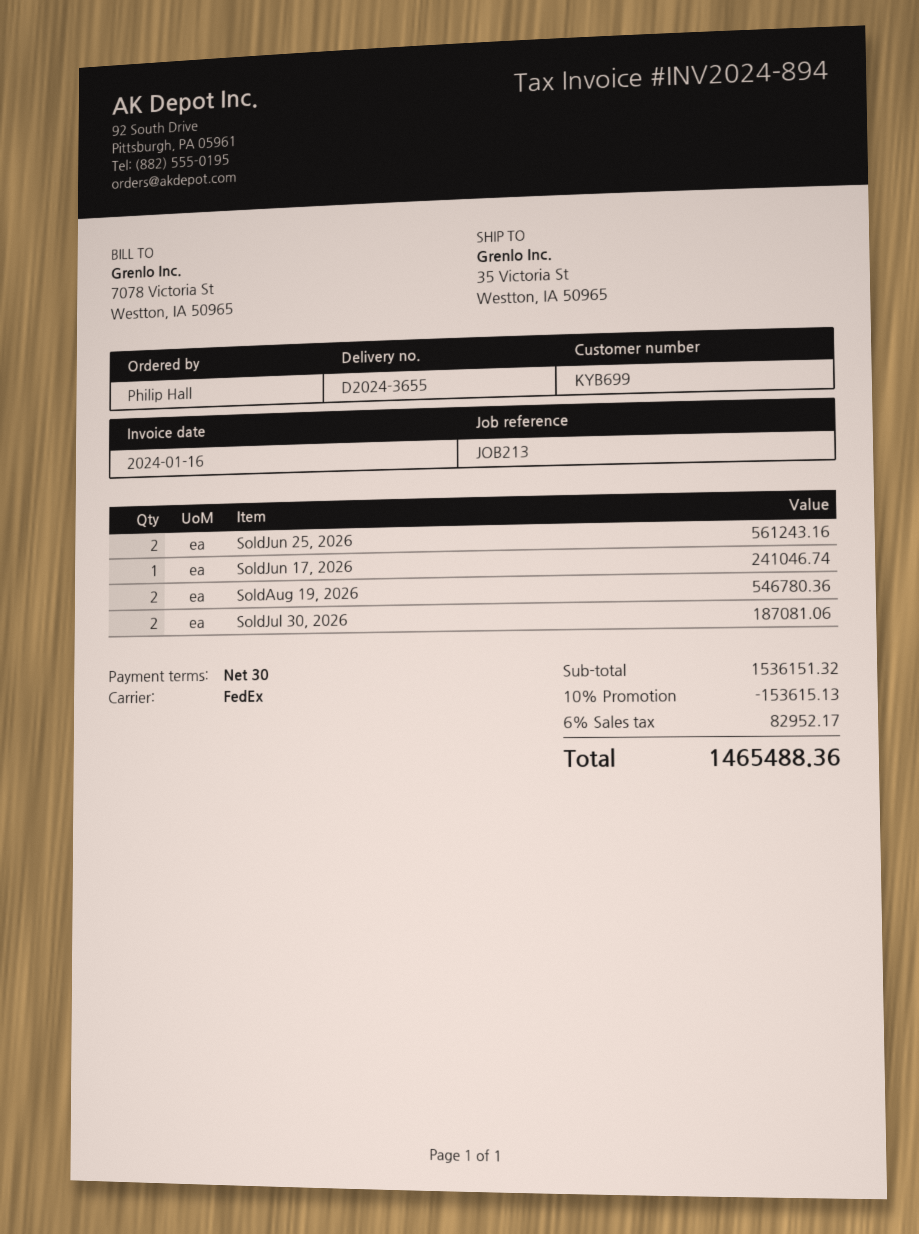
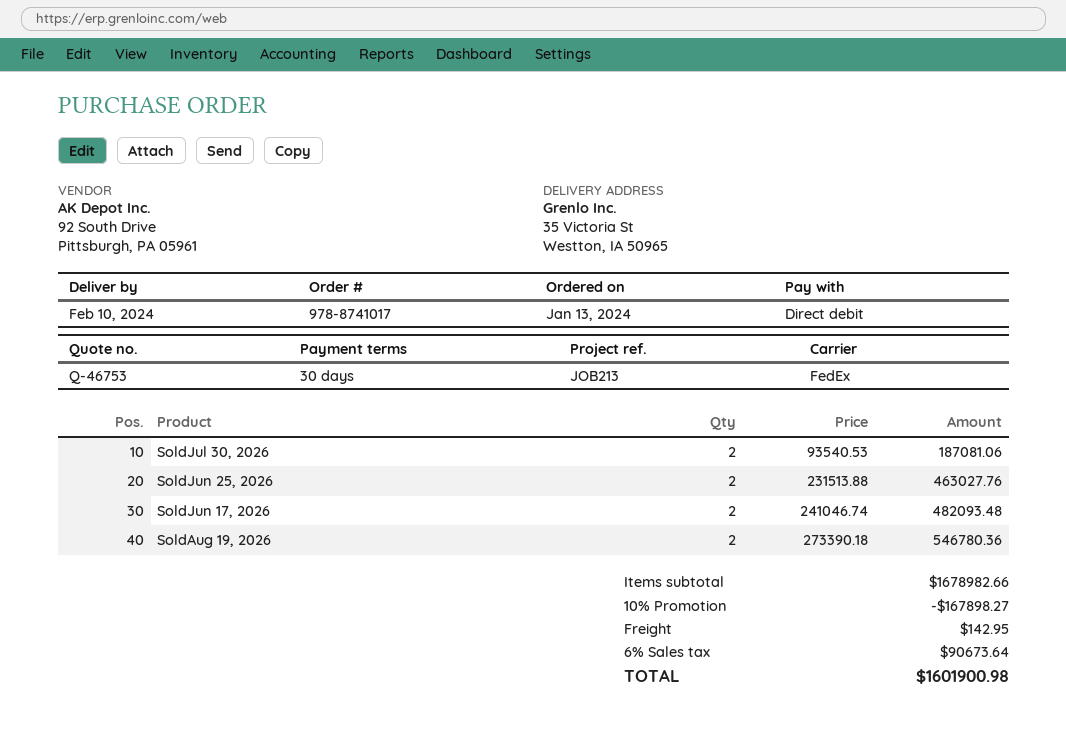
SoldJun 25, 2026: 2 for 561243.16 -> 2 for 463027.76
SoldJun 17, 2026: 1 for 241046.74 -> 2 for 482093.48
subtotal: 1536151.32 -> 1678982.66
discount: 10% = 153615.13 -> 10% = 167898.27
shipping: none -> 142.95
tax: 6% = 82952.17 -> 6% = 90673.64
total: 1465488.36 -> 1601900.98

